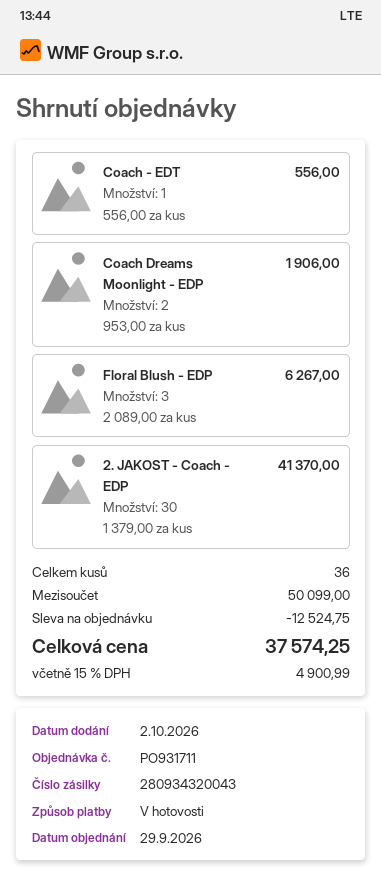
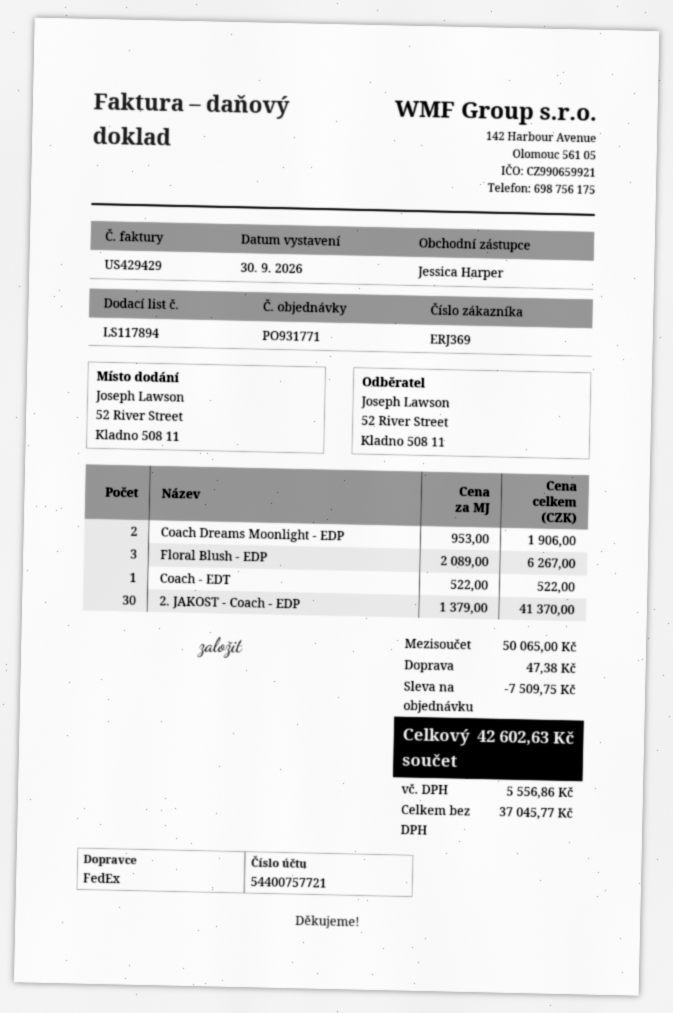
order number: PO931711 -> PO931771
Coach - EDT: 1 x 556.00 = 556.00 -> 1 x 522.00 = 522.00
subtotal: 50099.00 -> 50065.00
discount: 12524.75 -> 7509.75
shipping: none -> 47.38
tax: 4900.99 -> 5556.86
total: 37574.25 -> 42602.63

